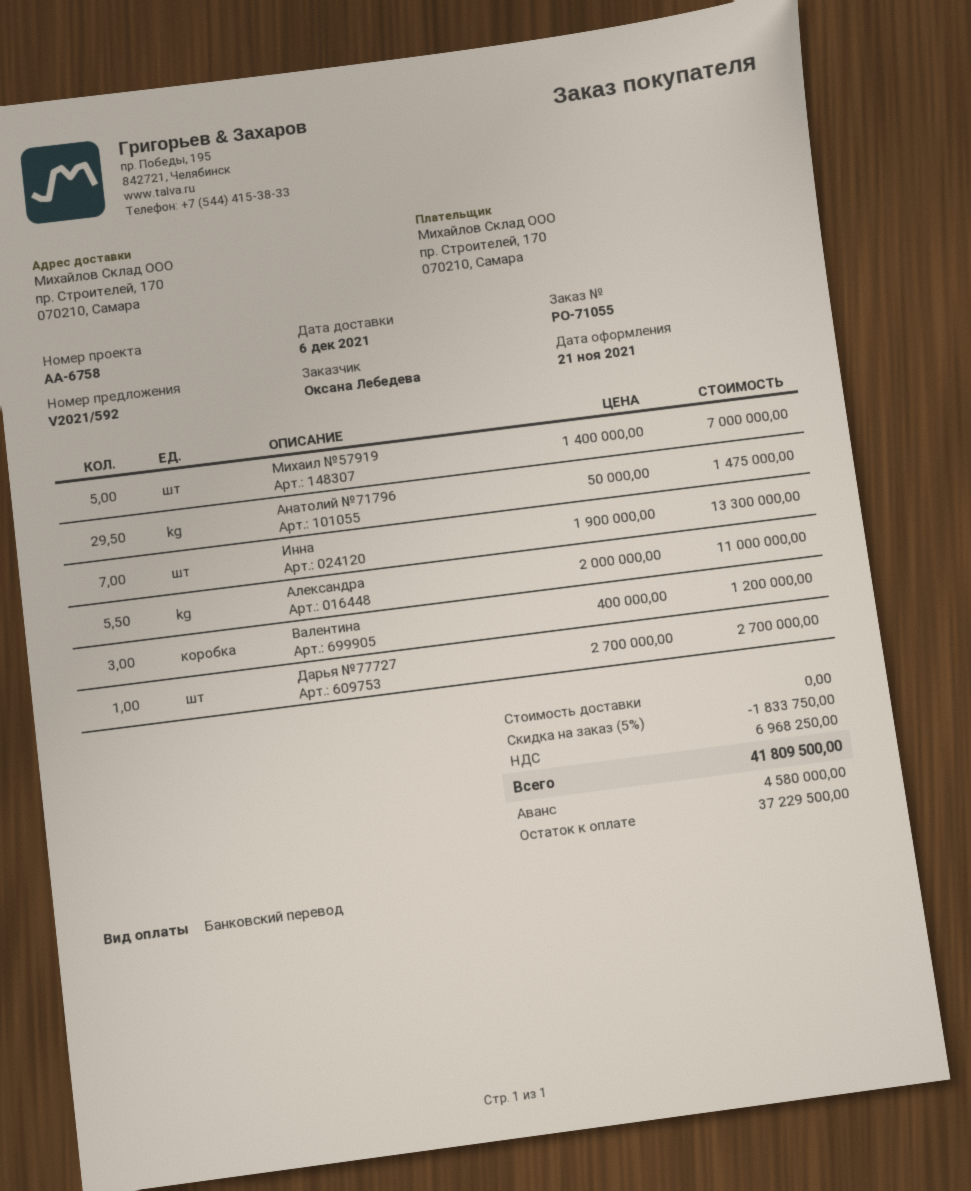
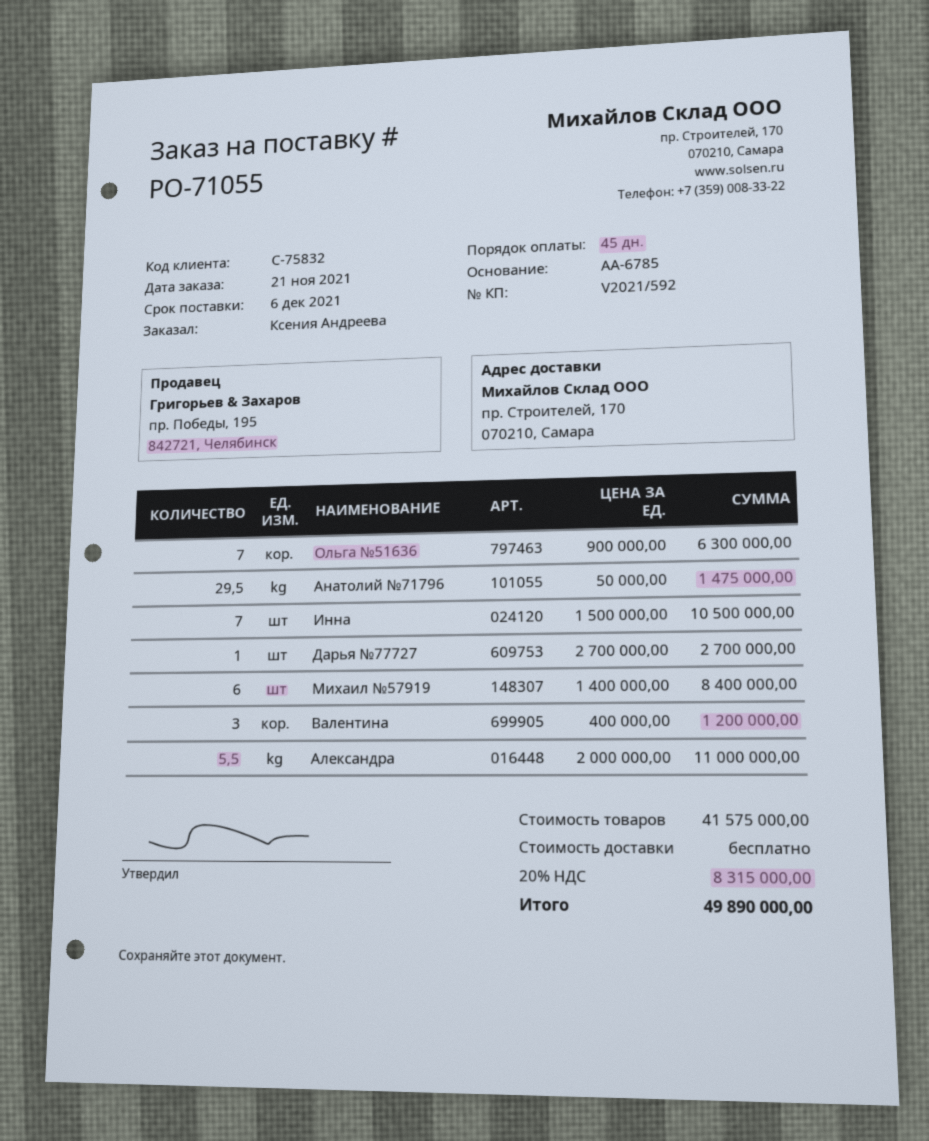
reference: AA-6758 -> AA-6785
ordered by: Оксана Лебедева -> Ксения Андреева
Михаил №57919: 5 x 1400000.00 = 7000000.00 -> 6 x 1400000.00 = 8400000.00
Инна: 7 x 1900000.00 = 13300000.00 -> 7 x 1500000.00 = 10500000.00
Ольга №51636: none -> 7 x 900000.00 = 6300000.00
discount: 5% = 1833750.00 -> none
tax: 6968250.00 -> 8315000.00
total: 41809500.00 -> 49890000.00

